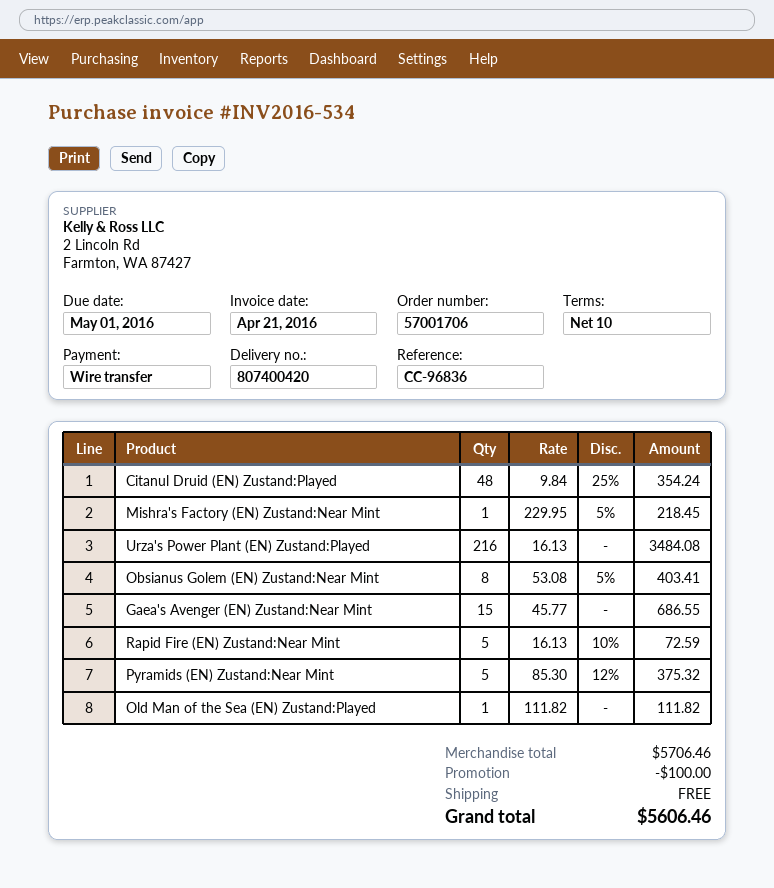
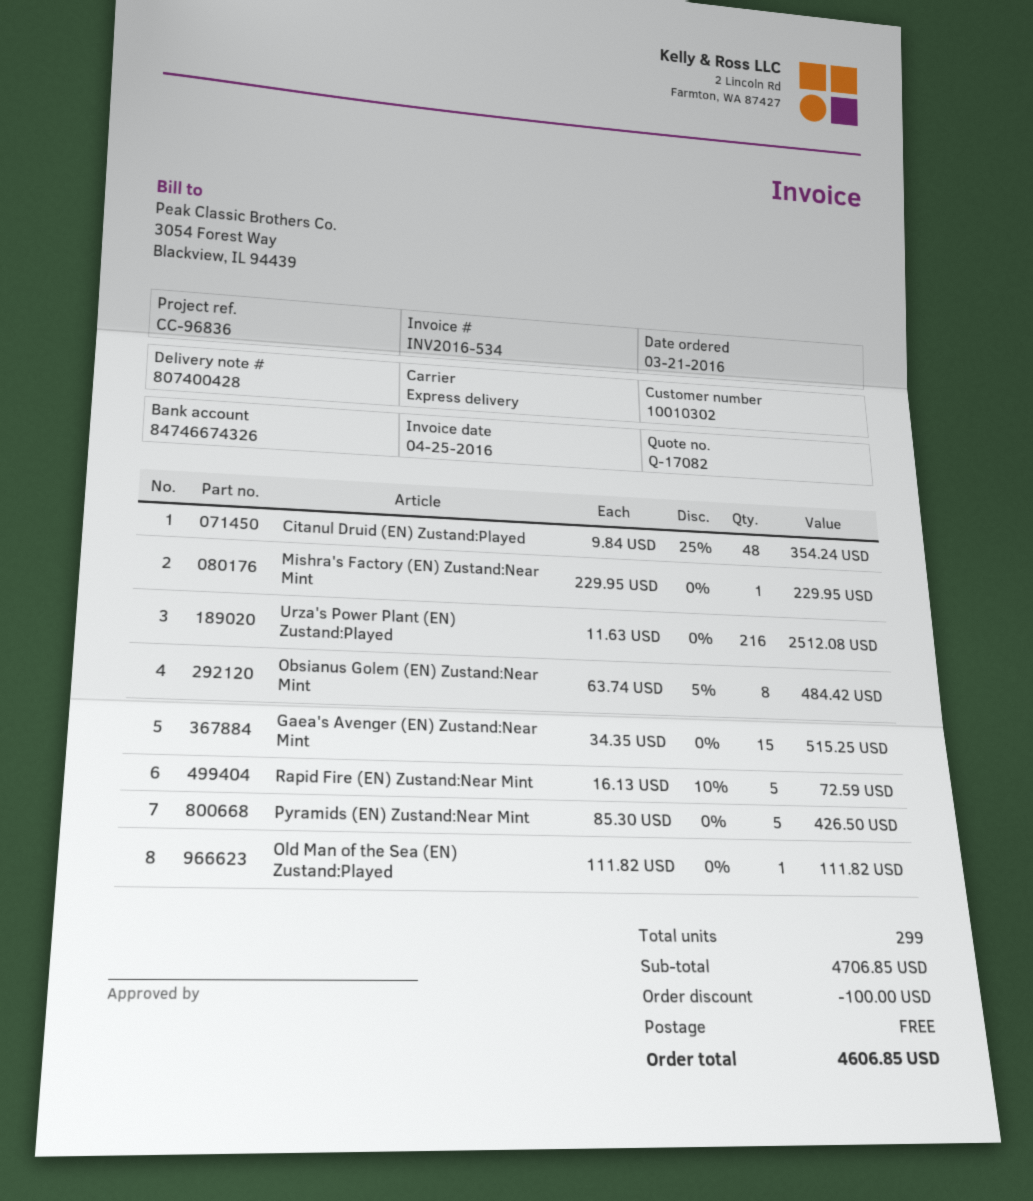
delivery note number: 807400420 -> 807400428
invoice date: 2016-04-21 -> 2016-04-25
Mishra's Factory (EN) Zustand:Near Mint: 1 x 229.95 - 5% = 218.45 -> 1 x 229.95 = 229.95
Urza's Power Plant (EN) Zustand:Played: 216 x 16.13 = 3484.08 -> 216 x 11.63 = 2512.08
Obsianus Golem (EN) Zustand:Near Mint: 8 x 53.08 - 5% = 403.41 -> 8 x 63.74 - 5% = 484.42
Gaea's Avenger (EN) Zustand:Near Mint: 15 x 45.77 = 686.55 -> 15 x 34.35 = 515.25
Pyramids (EN) Zustand:Near Mint: 5 x 85.30 - 12% = 375.32 -> 5 x 85.30 = 426.50
subtotal: 5706.46 -> 4706.85
total: 5606.46 -> 4606.85

